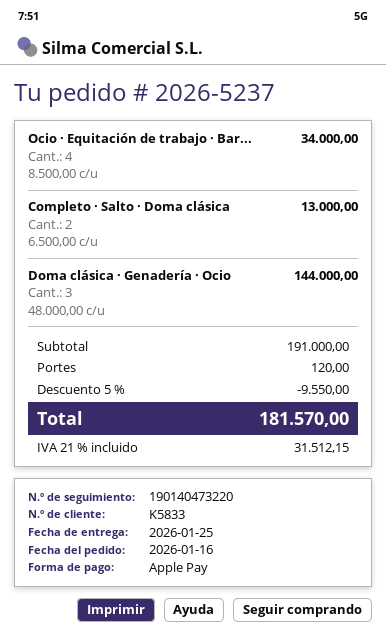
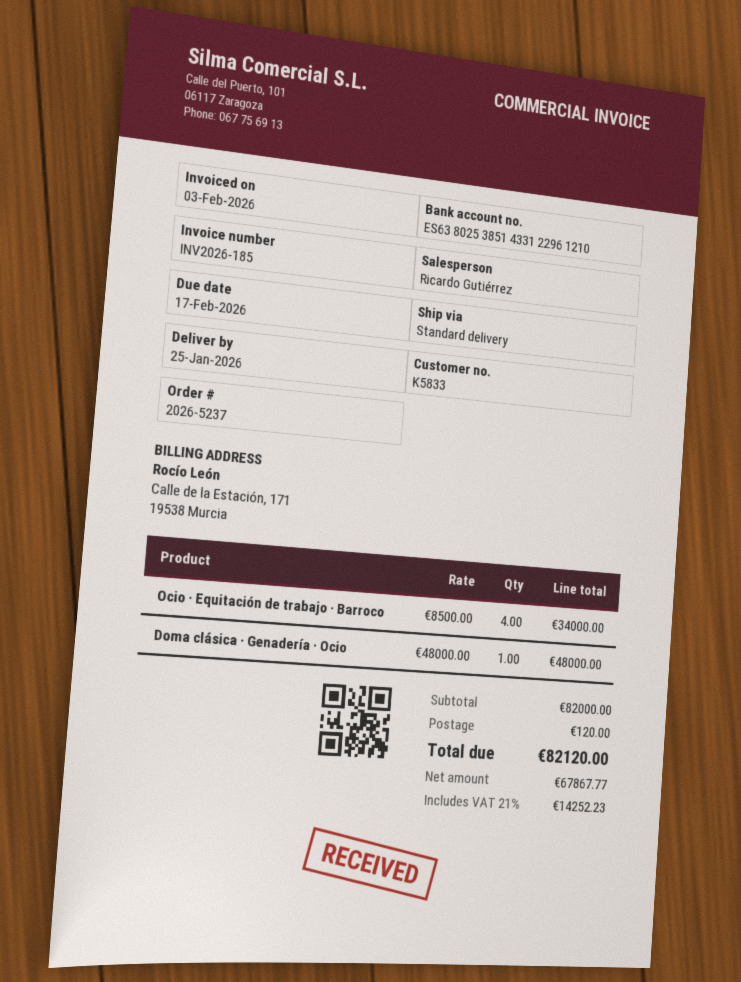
Completo · Salto · Doma clásica: 2 x 6500.00 = 13000.00 -> none
Doma clásica · Genadería · Ocio: 3 x 48000.00 = 144000.00 -> 1 x 48000.00 = 48000.00
subtotal: 191000.00 -> 82000.00
discount: 5% = 9550.00 -> none
tax: 21% = 31512.15 -> 21% = 14252.23
total: 181570.00 -> 82120.00

